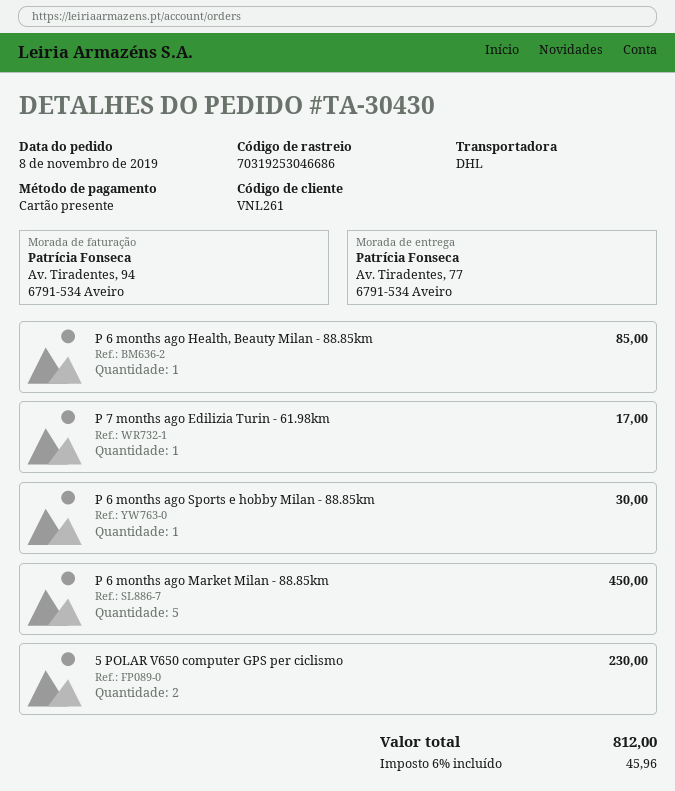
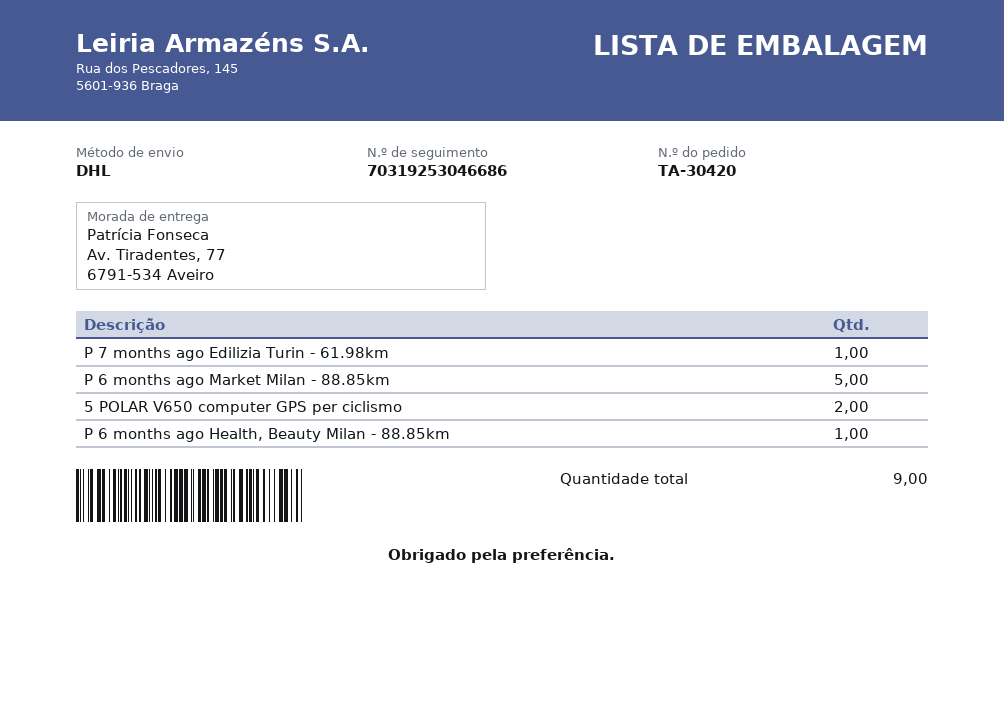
order number: TA-30430 -> TA-30420
P 6 months ago Sports e hobby Milan - 88.85km: 1 -> none

